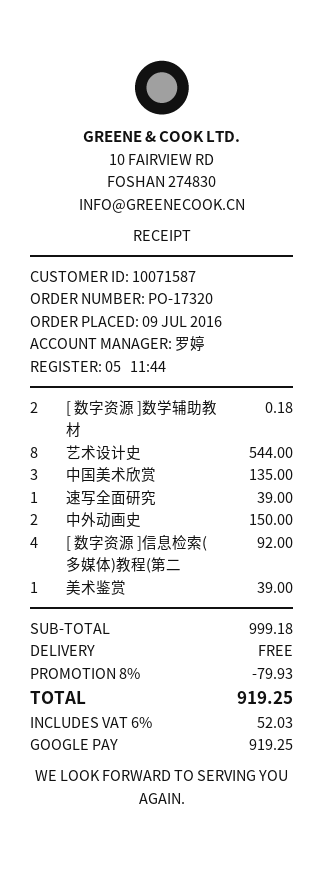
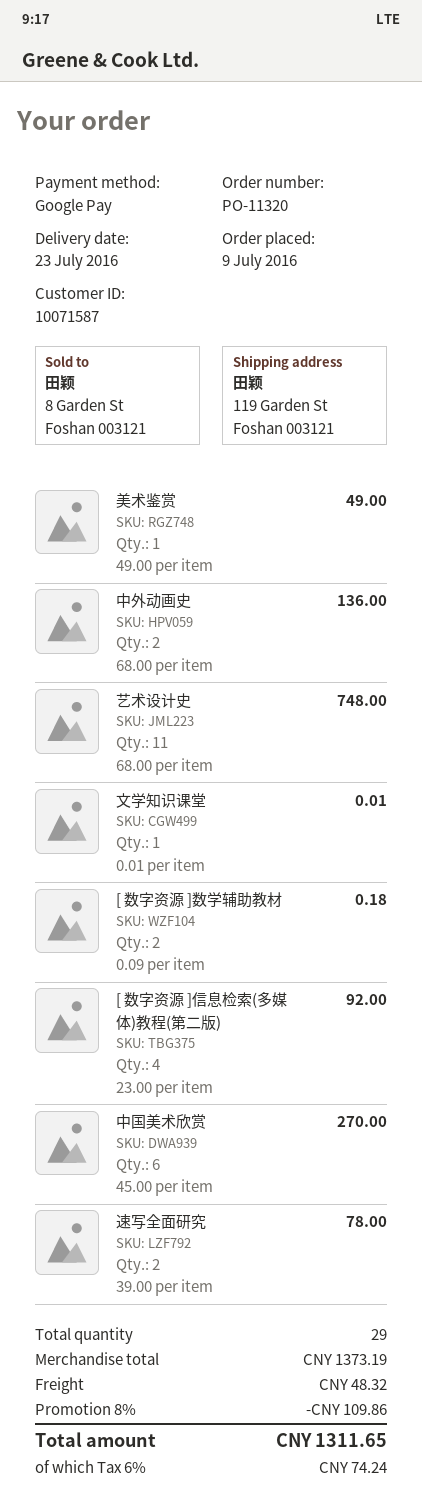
order number: PO-17320 -> PO-11320
艺术设计史: 8 for 544.00 -> 11 for 748.00
中国美术欣赏: 3 for 135.00 -> 6 for 270.00
速写全面研究: 1 for 39.00 -> 2 for 78.00
中外动画史: 2 for 150.00 -> 2 for 136.00
美术鉴赏: 1 for 39.00 -> 1 for 49.00
文学知识课堂: none -> 1 for 0.01
subtotal: 999.18 -> 1373.19
discount: 8% = 79.93 -> 8% = 109.86
shipping: 0.00 -> 48.32
tax: 6% = 52.03 -> 6% = 74.24
total: 919.25 -> 1311.65

